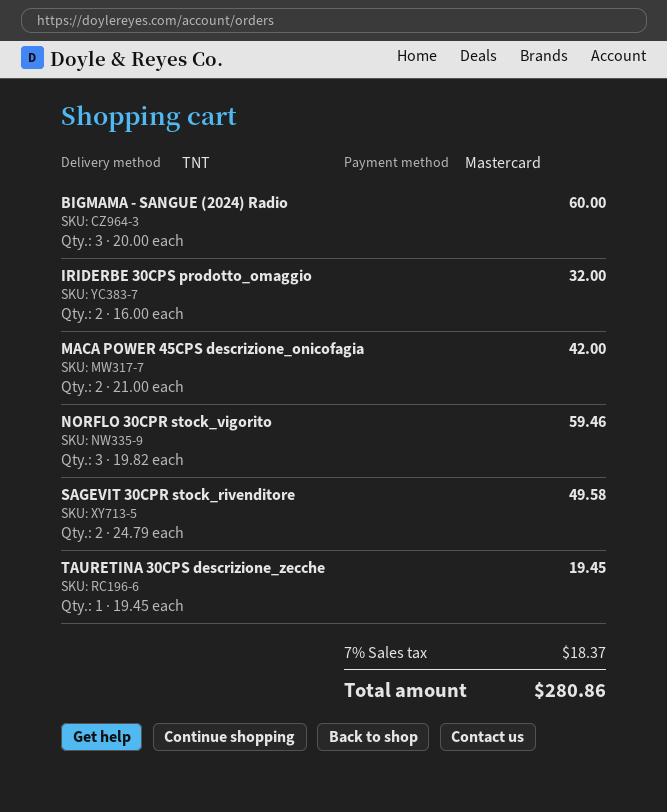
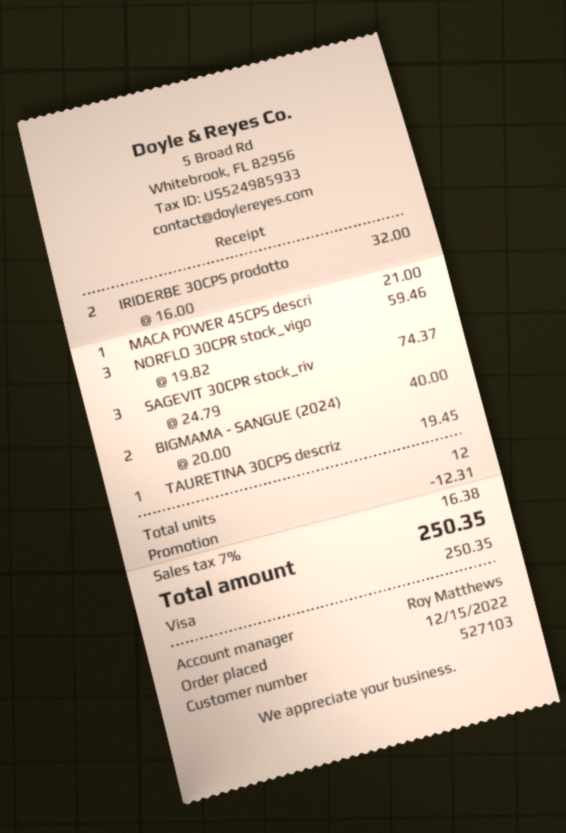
payment method: Mastercard -> Visa
BIGMAMA - SANGUE (2024) Radio: 3 x 20.00 = 60.00 -> 2 x 20.00 = 40.00
MACA POWER 45CPS descrizione_onicofagia: 2 x 21.00 = 42.00 -> 1 x 21.00 = 21.00
SAGEVIT 30CPR stock_rivenditore: 2 x 24.79 = 49.58 -> 3 x 24.79 = 74.37
discount: none -> 12.31
tax: 7% = 18.37 -> 7% = 16.38
total: 280.86 -> 250.35

